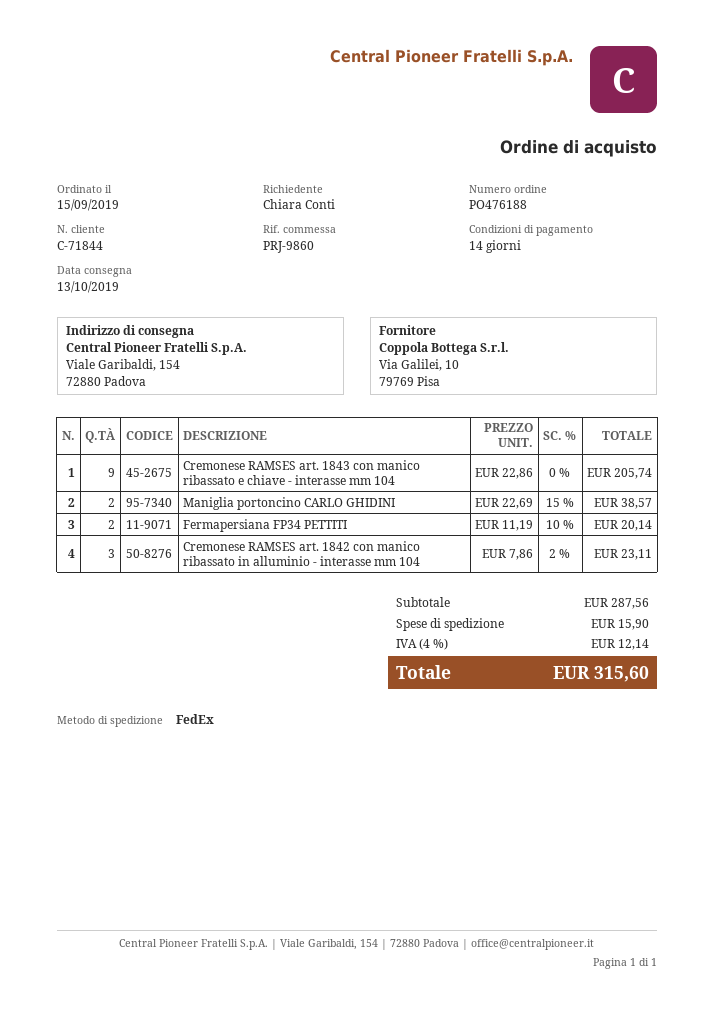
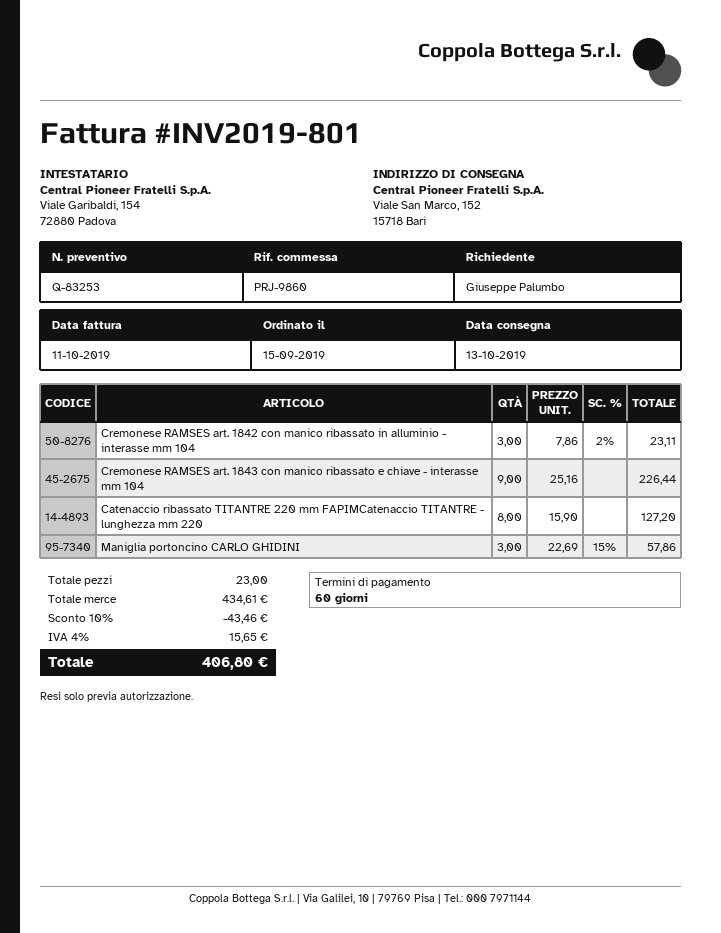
payment terms: 14 days -> 60 days
ordered by: Chiara Conti -> Giuseppe Palumbo
ship to: Viale Garibaldi, 154, 72880 Padova -> Viale San Marco, 152, 15718 Bari
Cremonese RAMSES art. 1843 con manico ribassato e chiave - interasse mm 104: 9 x 22.86 = 205.74 -> 9 x 25.16 = 226.44
Maniglia portoncino CARLO GHIDINI: 2 x 22.69 - 15% = 38.57 -> 3 x 22.69 - 15% = 57.86
Fermapersiana FP34 PETTITI: 2 x 11.19 - 10% = 20.14 -> none
Catenaccio ribassato TITANTRE 220 mm FAPIMCatenaccio TITANTRE - lunghezza mm 220: none -> 8 x 15.90 = 127.20
subtotal: 287.56 -> 434.61
discount: none -> 10% = 43.46
shipping: 15.90 -> none
tax: 4% = 12.14 -> 4% = 15.65
total: 315.60 -> 406.80

